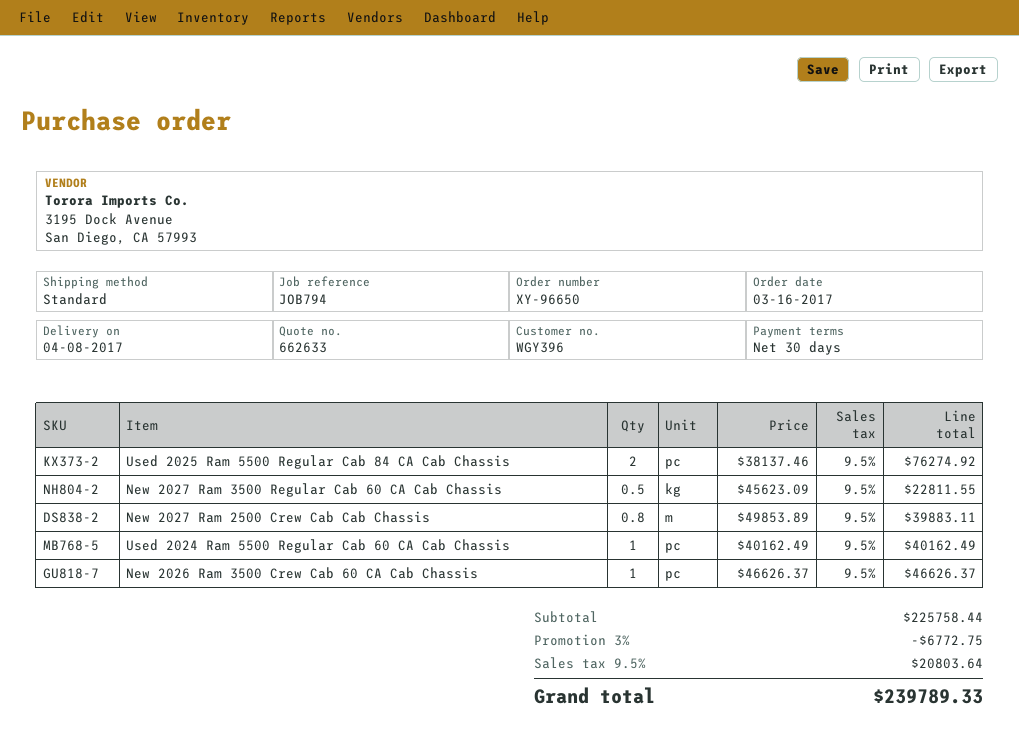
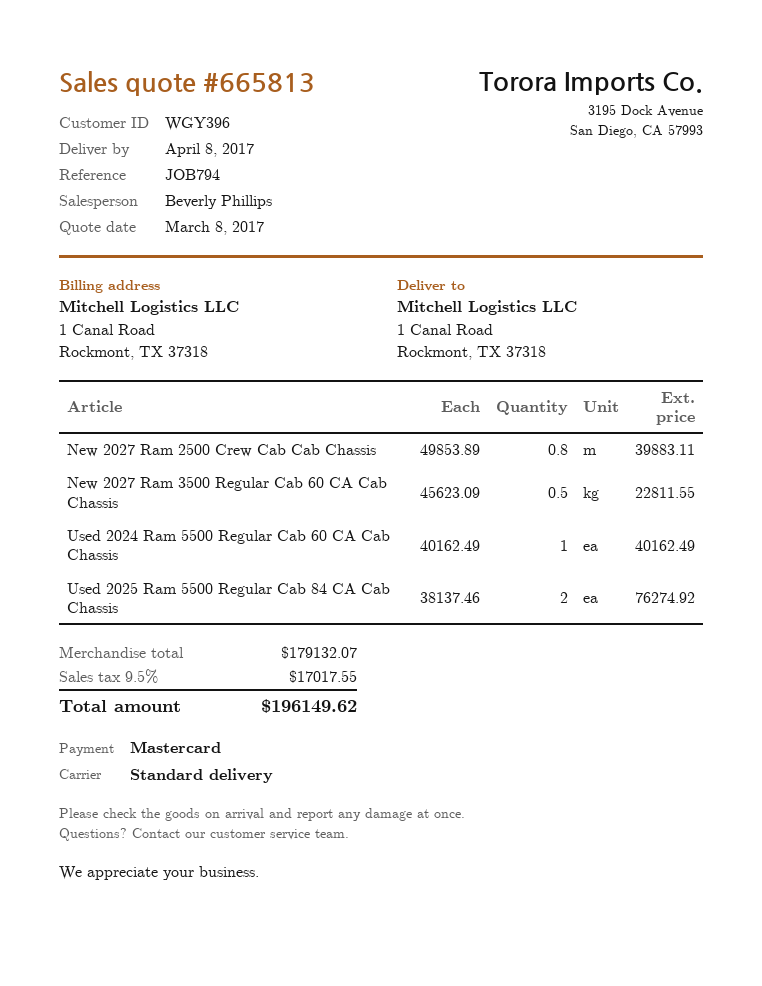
quote number: 662633 -> 665813
New 2026 Ram 3500 Crew Cab 60 CA Cab Chassis: 1 x 46626.37 = 46626.37 -> none
subtotal: 225758.44 -> 179132.07
discount: 3% = 6772.75 -> none
tax: 9.5% = 20803.64 -> 9.5% = 17017.55
total: 239789.33 -> 196149.62

